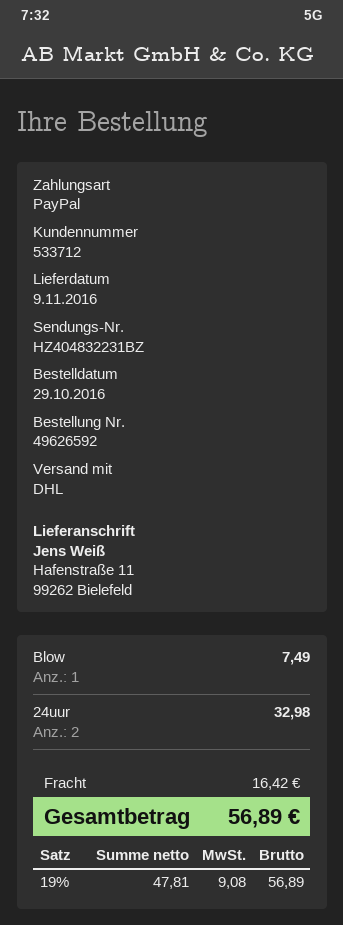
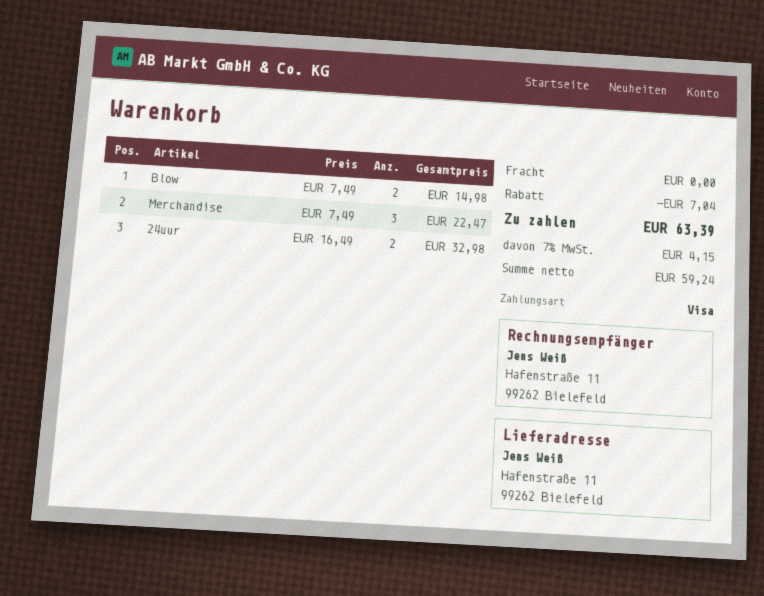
payment method: PayPal -> Visa
Blow: 1 for 7.49 -> 2 for 14.98
Merchandise: none -> 3 for 22.47
discount: none -> 7.04
shipping: 16.42 -> 0.00
net: 47.81 -> 59.24
tax: 19% = 9.08 -> 7% = 4.15
total: 56.89 -> 63.39

